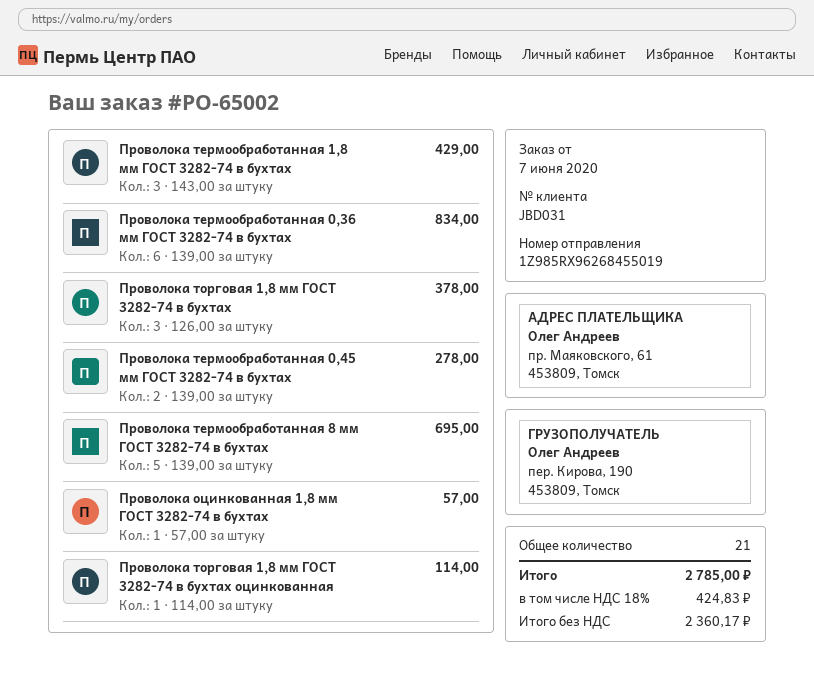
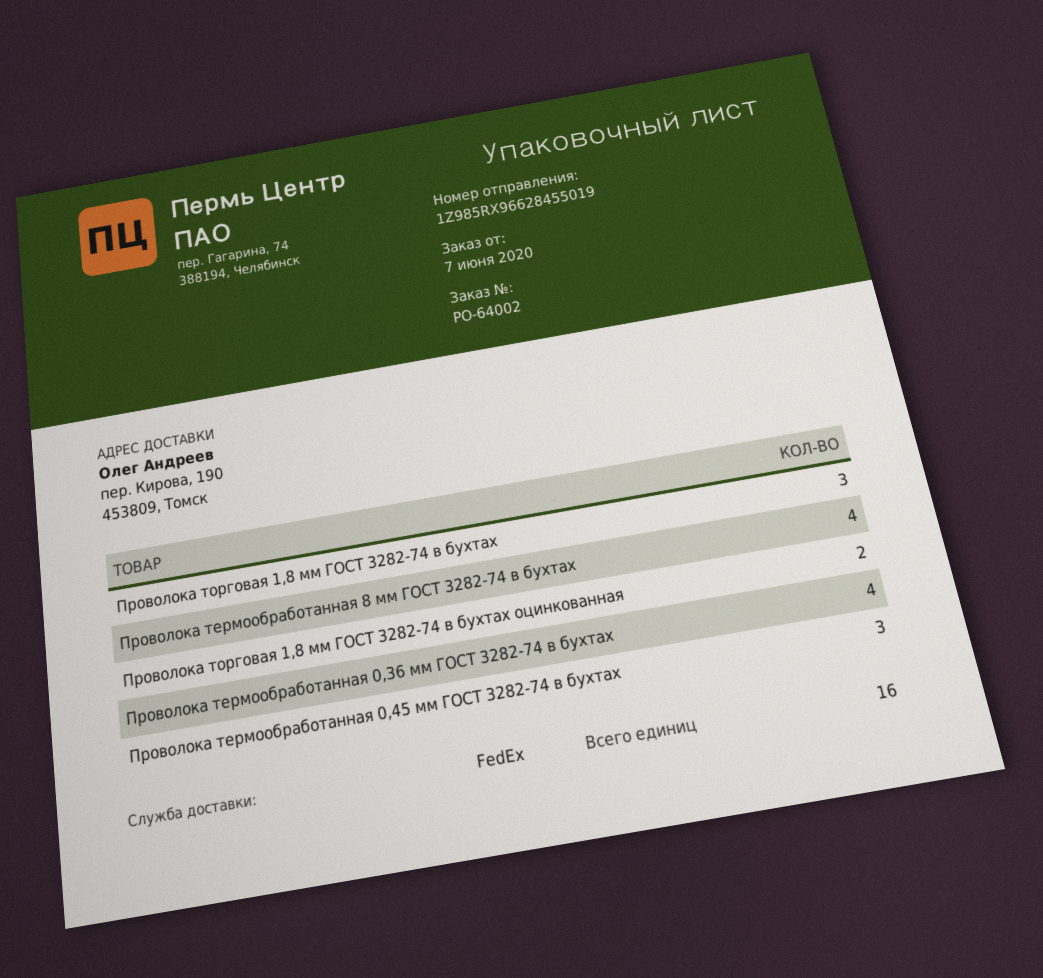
order number: PO-65002 -> PO-64002
tracking number: 1Z985RX96268455019 -> 1Z985RX96628455019
Проволока термообработанная 1,8 мм ГОСТ 3282-74 в бухтах: 3 -> none
Проволока термообработанная 0,36 мм ГОСТ 3282-74 в бухтах: 6 -> 4
Проволока термообработанная 0,45 мм ГОСТ 3282-74 в бухтах: 2 -> 3
Проволока термообработанная 8 мм ГОСТ 3282-74 в бухтах: 5 -> 4
Проволока оцинкованная 1,8 мм ГОСТ 3282-74 в бухтах: 1 -> none
Проволока торговая 1,8 мм ГОСТ 3282-74 в бухтах оцинкованная: 1 -> 2
total quantity: 21 -> 16

